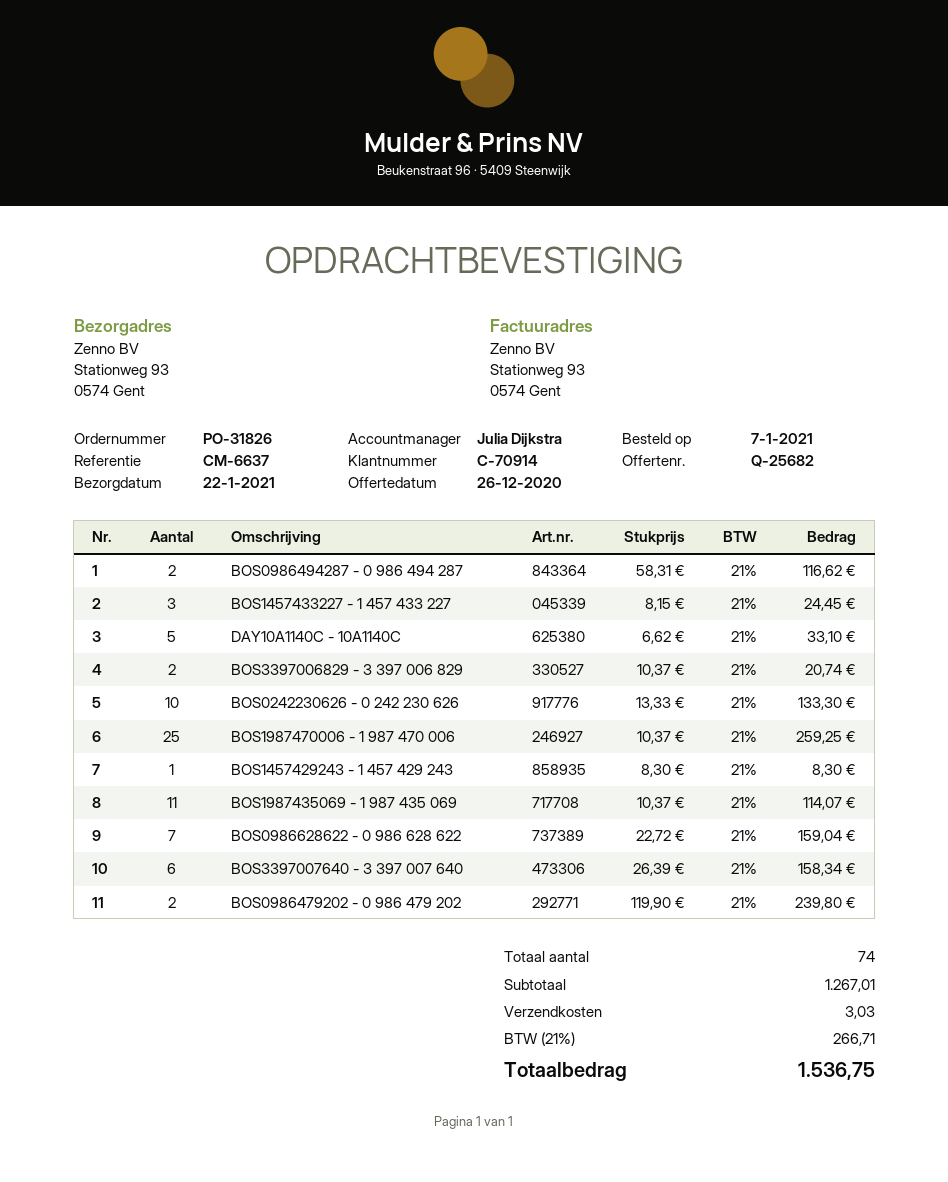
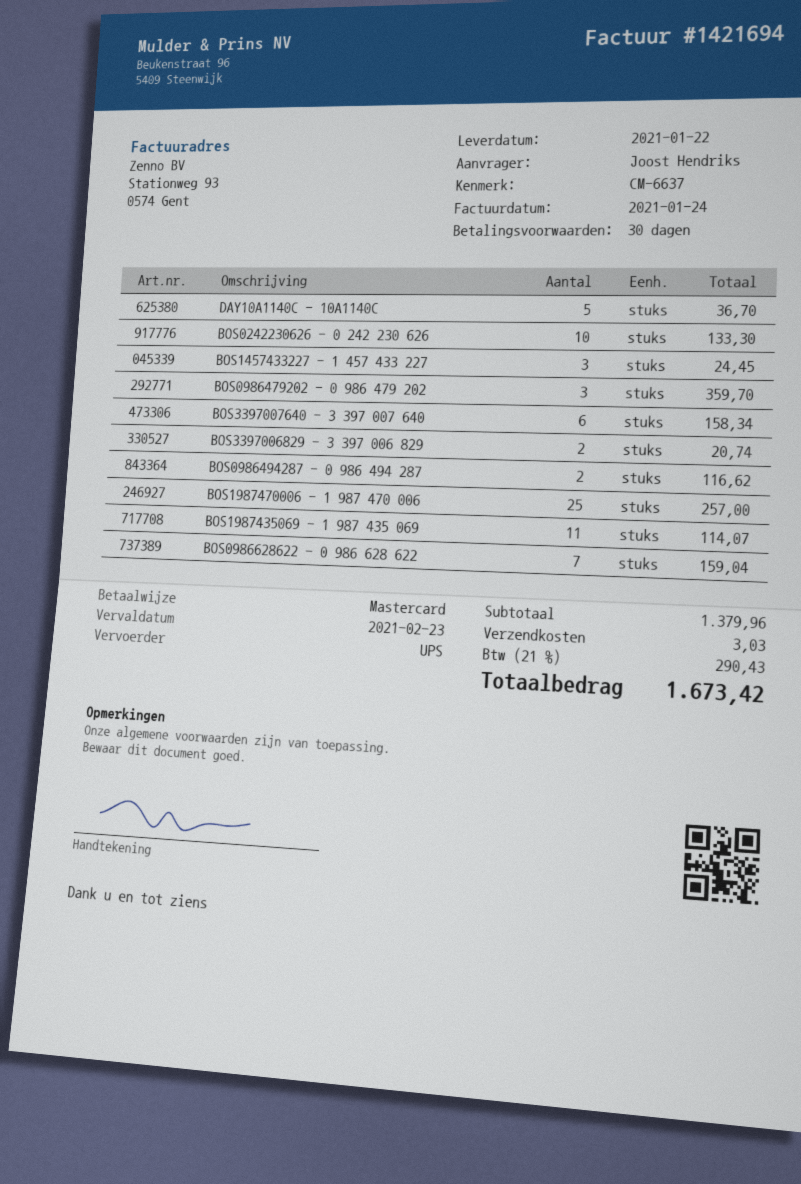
DAY10A1140C - 10A1140C: 5 for 33.10 -> 5 for 36.70
BOS1987470006 - 1 987 470 006: 25 for 259.25 -> 25 for 257.00
BOS1457429243 - 1 457 429 243: 1 for 8.30 -> none
BOS0986479202 - 0 986 479 202: 2 for 239.80 -> 3 for 359.70
subtotal: 1267.01 -> 1379.96
tax: 21% = 266.71 -> 21% = 290.43
total: 1536.75 -> 1673.42

